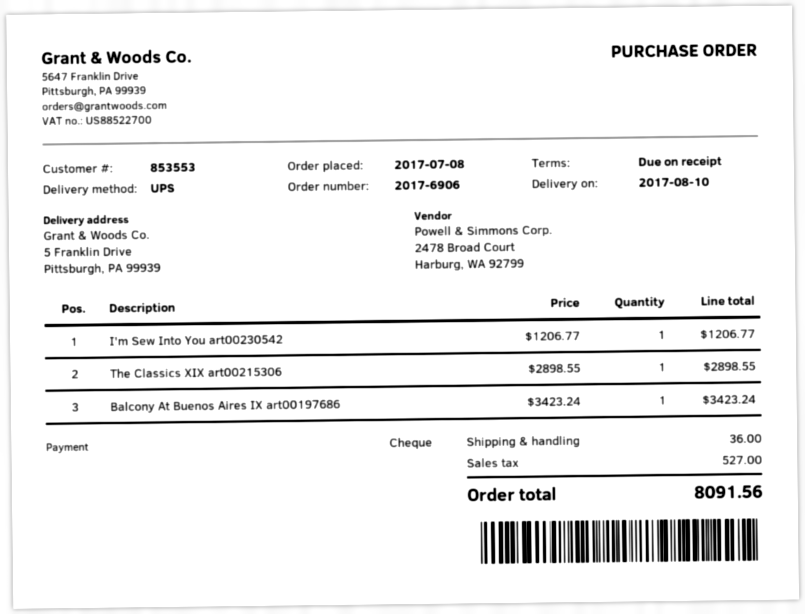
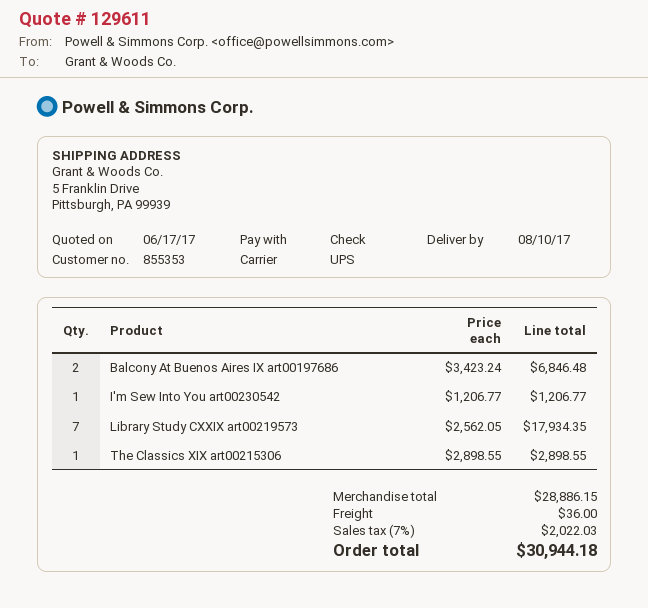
customer number: 853553 -> 855353
Balcony At Buenos Aires IX art00197686: 1 x 3423.24 = 3423.24 -> 2 x 3423.24 = 6846.48
Library Study CXXIX art00219573: none -> 7 x 2562.05 = 17934.35
tax: 527.00 -> 2022.03
total: 8091.56 -> 30944.18

